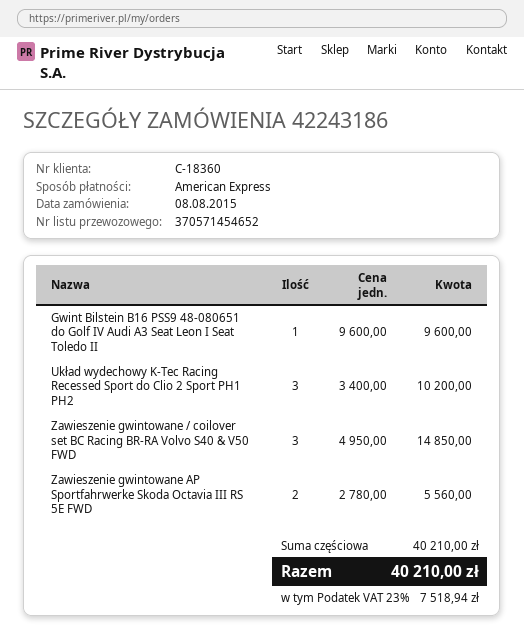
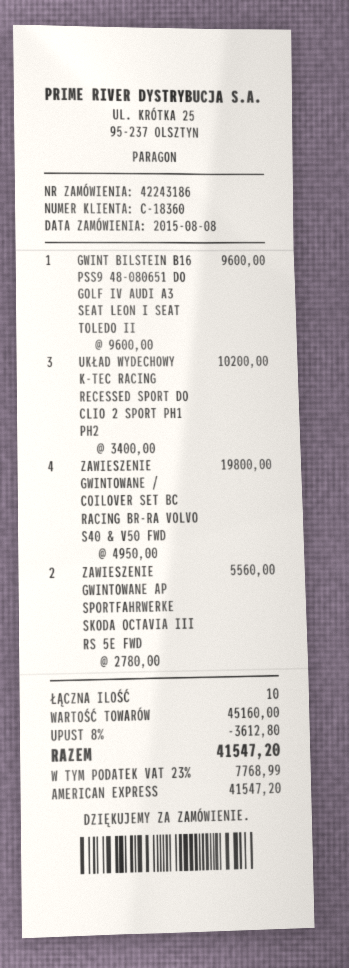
Zawieszenie gwintowane / coilover set BC Racing BR-RA Volvo S40 & V50 FWD: 3 x 4950.00 = 14850.00 -> 4 x 4950.00 = 19800.00
subtotal: 40210.00 -> 45160.00
discount: none -> 8% = 3612.80
tax: 23% = 7518.94 -> 23% = 7768.99
total: 40210.00 -> 41547.20

